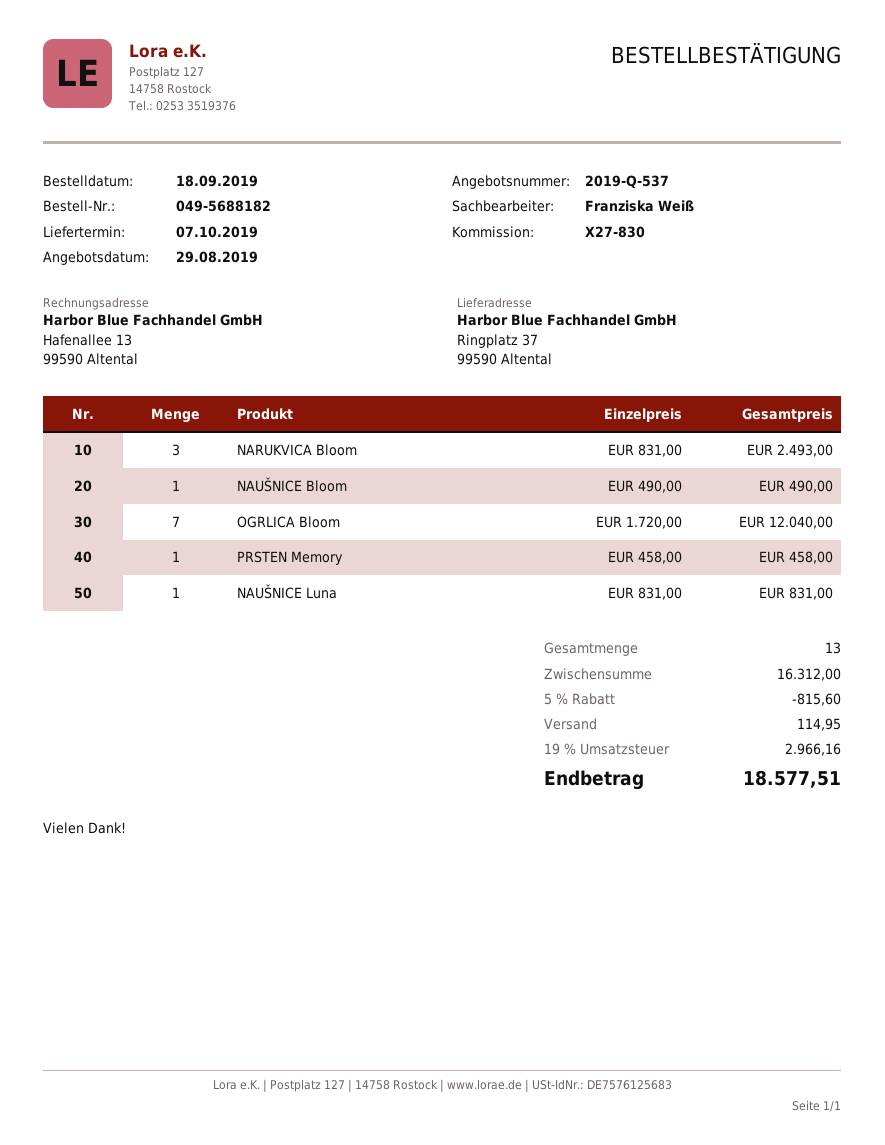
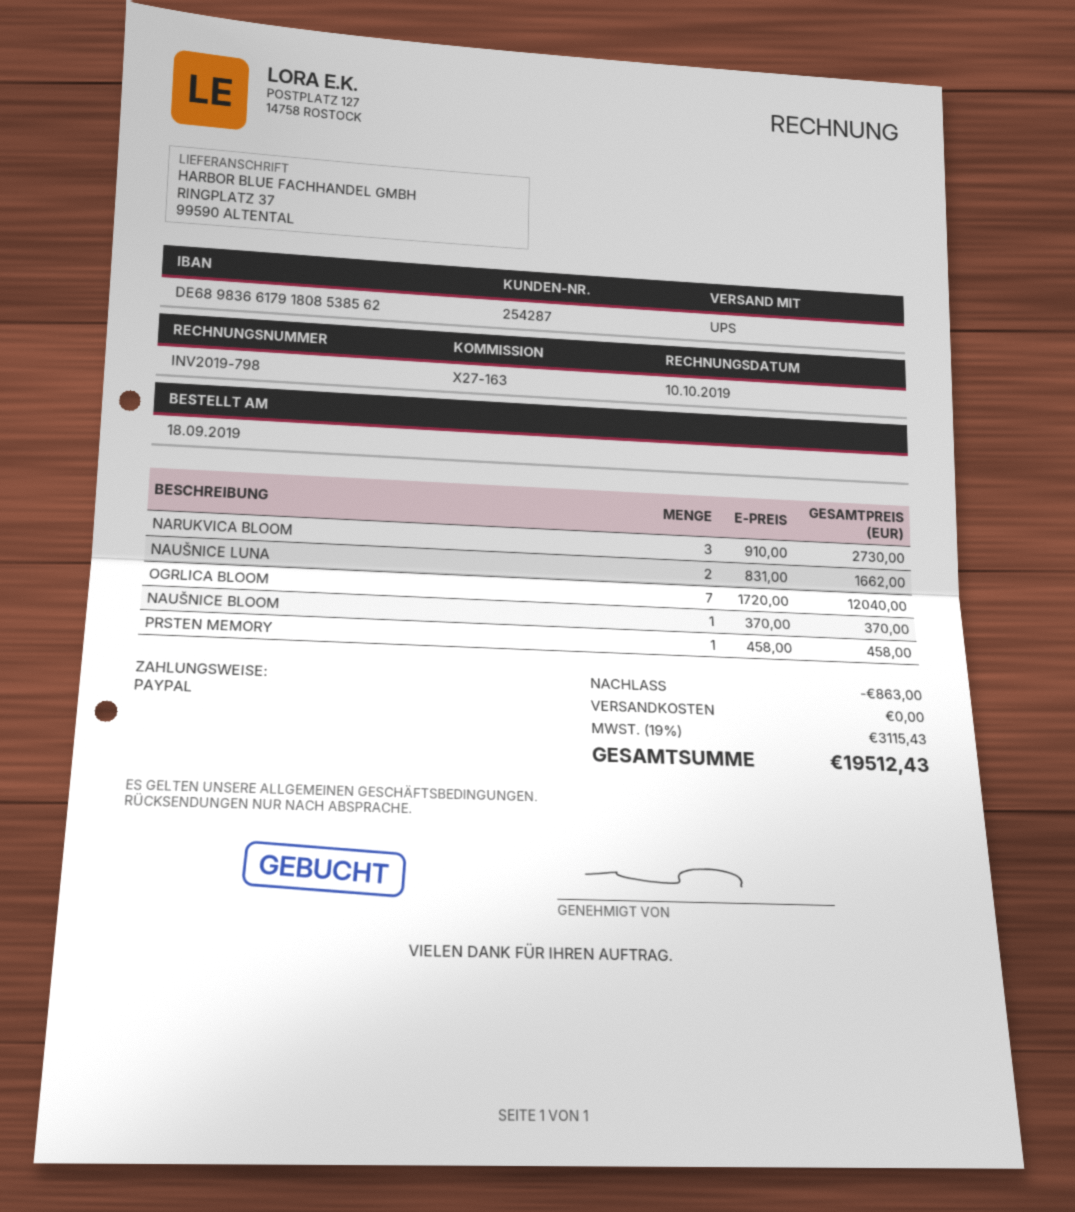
reference: X27-830 -> X27-163
NARUKVICA Bloom: 3 x 831.00 = 2493.00 -> 3 x 910.00 = 2730.00
NAUŠNICE Bloom: 1 x 490.00 = 490.00 -> 1 x 370.00 = 370.00
NAUŠNICE Luna: 1 x 831.00 = 831.00 -> 2 x 831.00 = 1662.00
discount: 815.60 -> 863.00
shipping: 114.95 -> 0.00
tax: 19% = 2966.16 -> 19% = 3115.43
total: 18577.51 -> 19512.43

